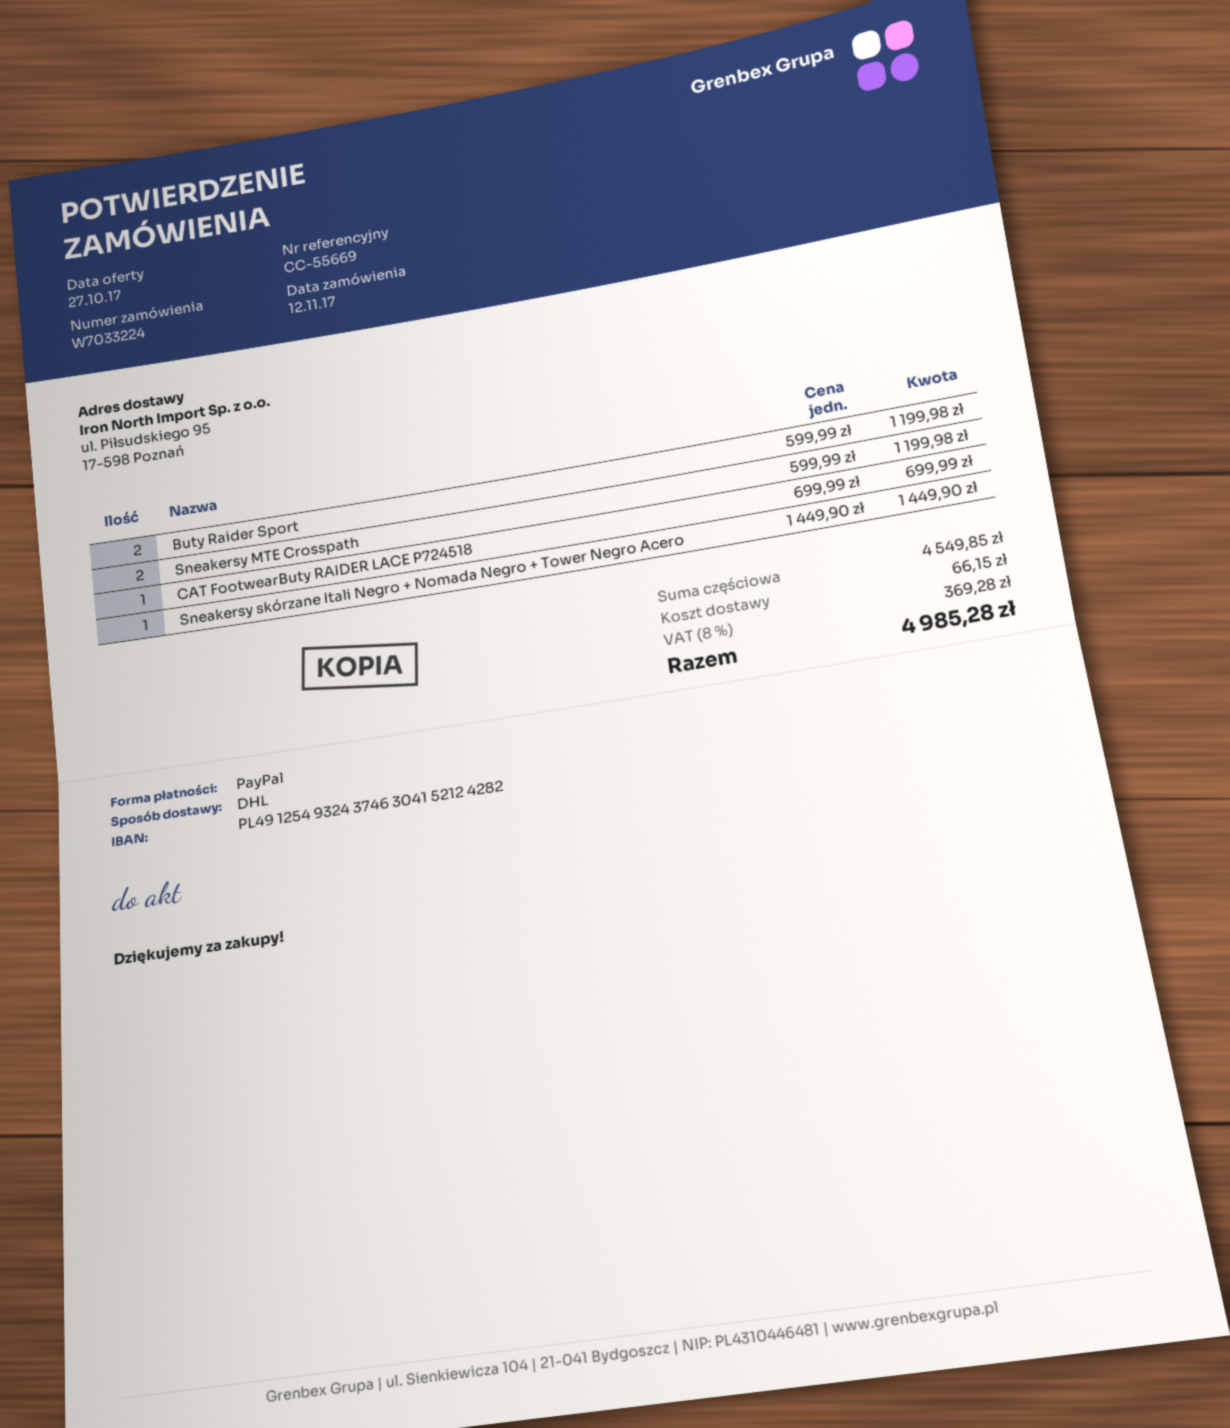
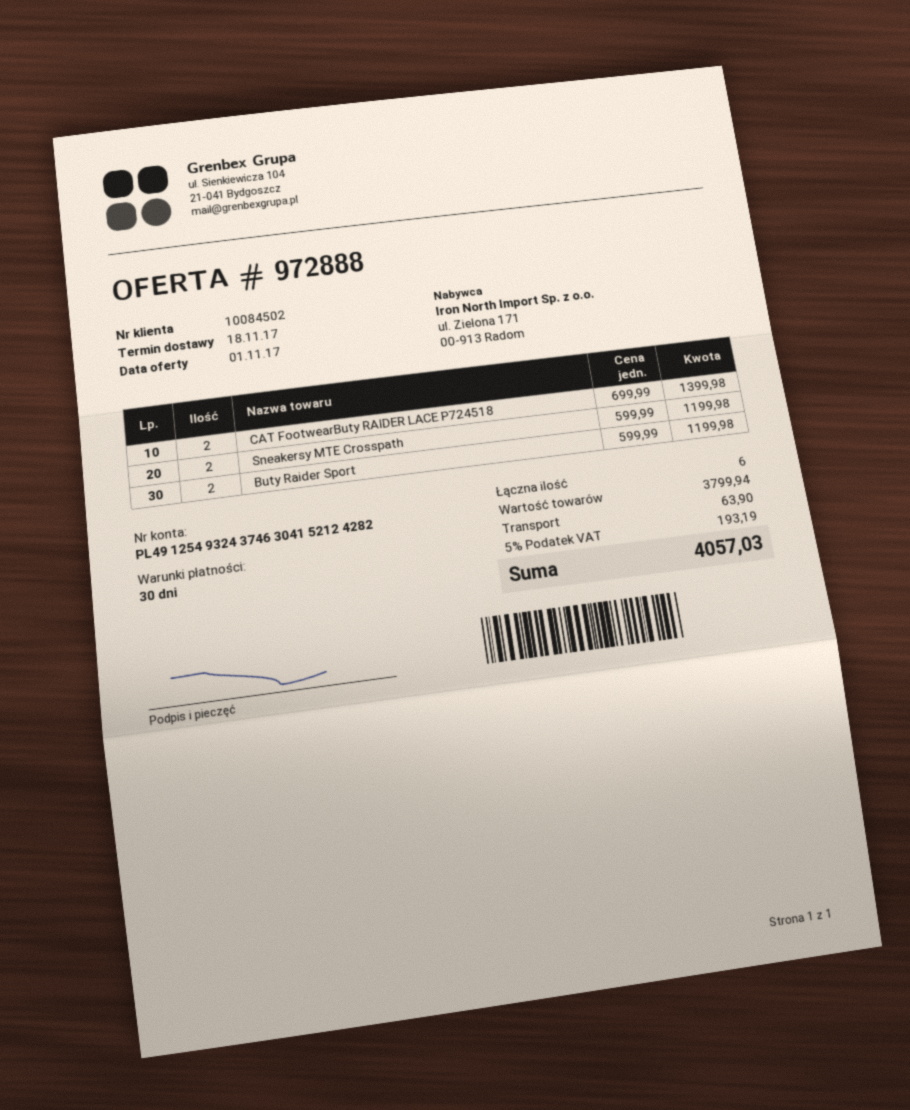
quote date: 2017-10-27 -> 2017-11-01
CAT FootwearButy RAIDER LACE P724518: 1 x 699.99 = 699.99 -> 2 x 699.99 = 1399.98
Sneakersy skórzane Itali Negro + Nomada Negro + Tower Negro Acero: 1 x 1449.90 = 1449.90 -> none
subtotal: 4549.85 -> 3799.94
shipping: 66.15 -> 63.90
tax: 8% = 369.28 -> 5% = 193.19
total: 4985.28 -> 4057.03

